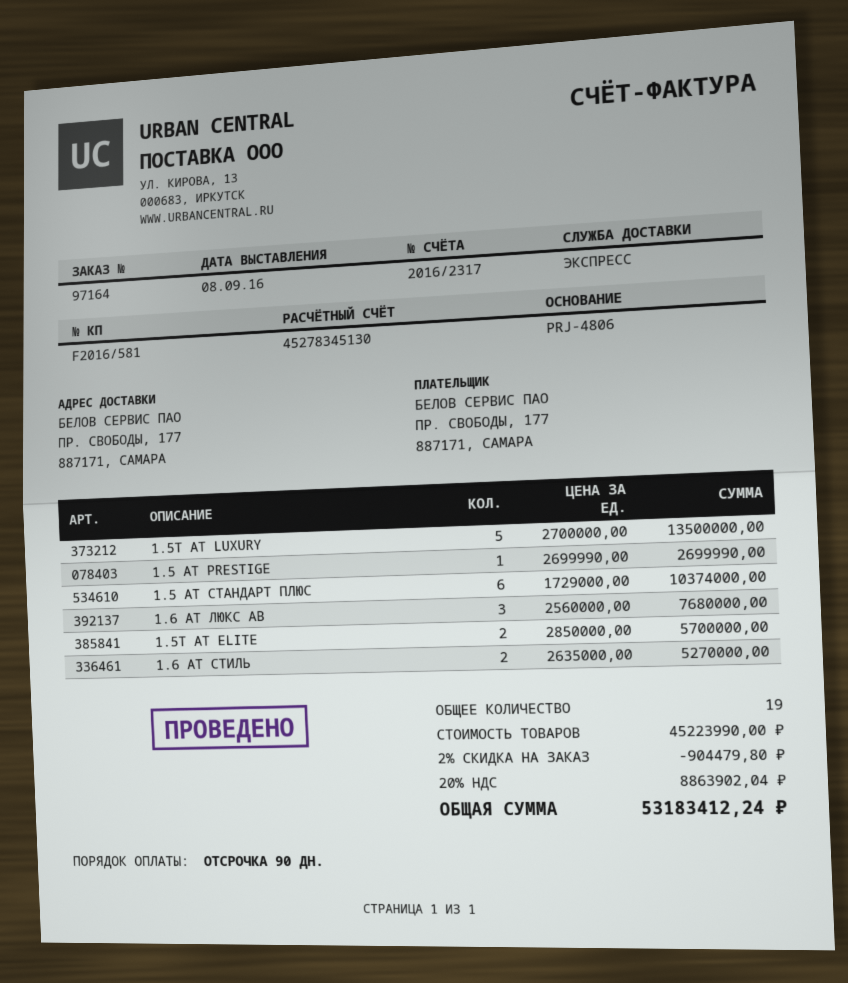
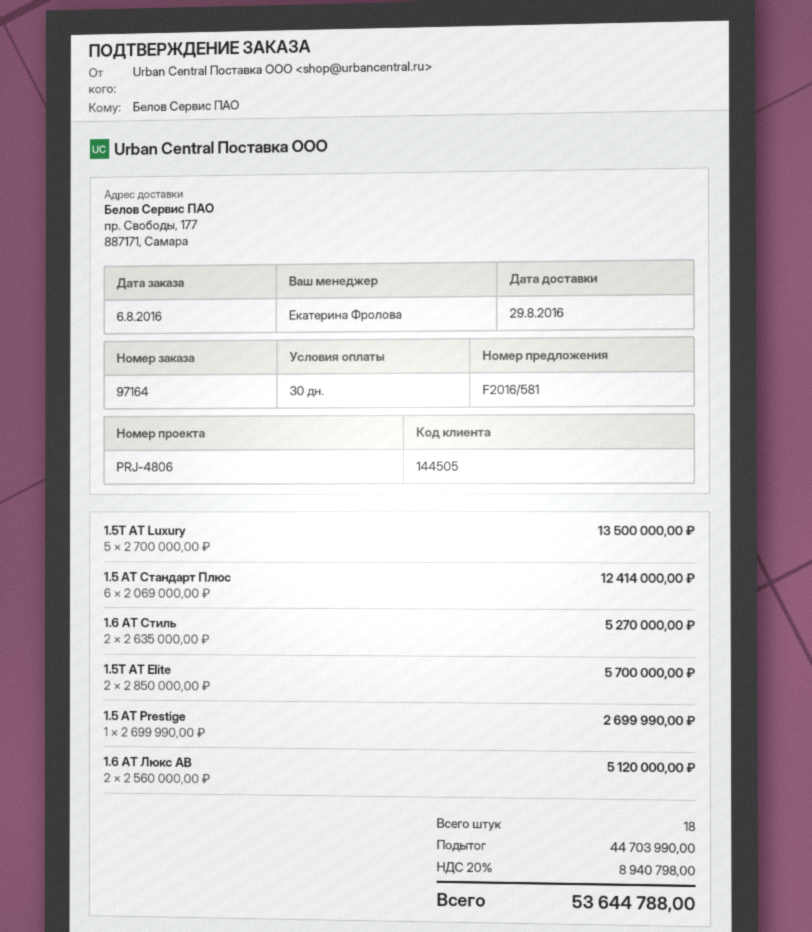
payment terms: 90 days -> 30 days
1.5 AT СТАНДАРТ ПЛЮС: 6 x 1729000.00 = 10374000.00 -> 6 x 2069000.00 = 12414000.00
1.6 AT ЛЮКС АВ: 3 x 2560000.00 = 7680000.00 -> 2 x 2560000.00 = 5120000.00
total quantity: 19 -> 18
subtotal: 45223990.00 -> 44703990.00
discount: 2% = 904479.80 -> none
tax: 20% = 8863902.04 -> 20% = 8940798.00
total: 53183412.24 -> 53644788.00

